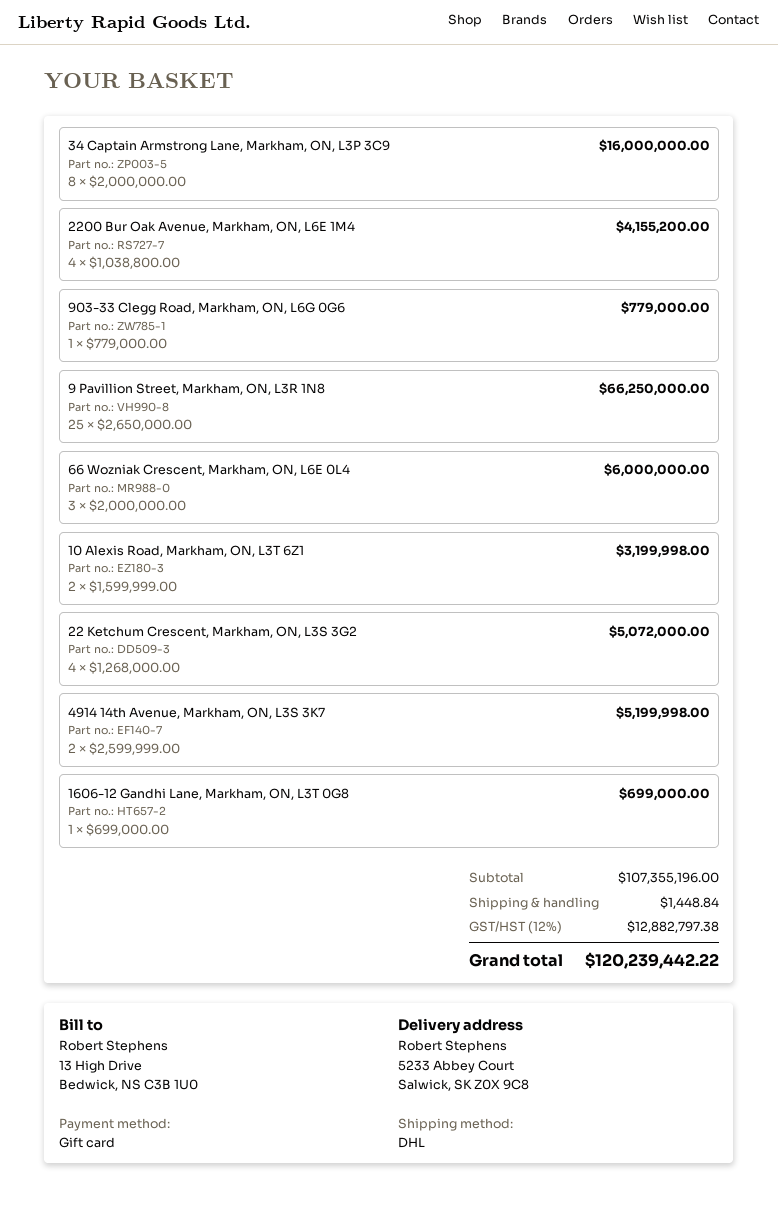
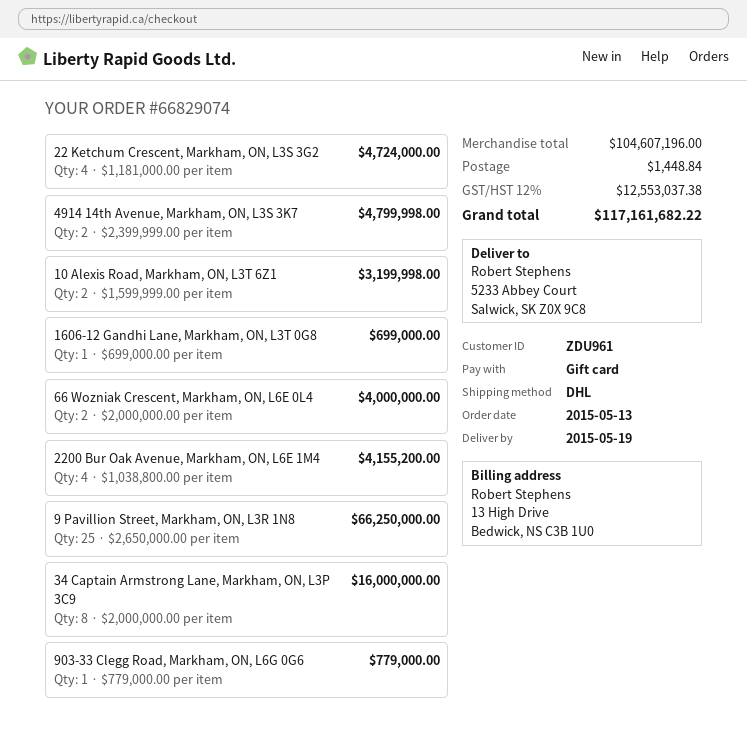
66 Wozniak Crescent, Markham, ON, L6E 0L4: 3 x 2000000.00 = 6000000.00 -> 2 x 2000000.00 = 4000000.00
22 Ketchum Crescent, Markham, ON, L3S 3G2: 4 x 1268000.00 = 5072000.00 -> 4 x 1181000.00 = 4724000.00
4914 14th Avenue, Markham, ON, L3S 3K7: 2 x 2599999.00 = 5199998.00 -> 2 x 2399999.00 = 4799998.00
subtotal: 107355196.00 -> 104607196.00
tax: 12% = 12882797.38 -> 12% = 12553037.38
total: 120239442.22 -> 117161682.22

